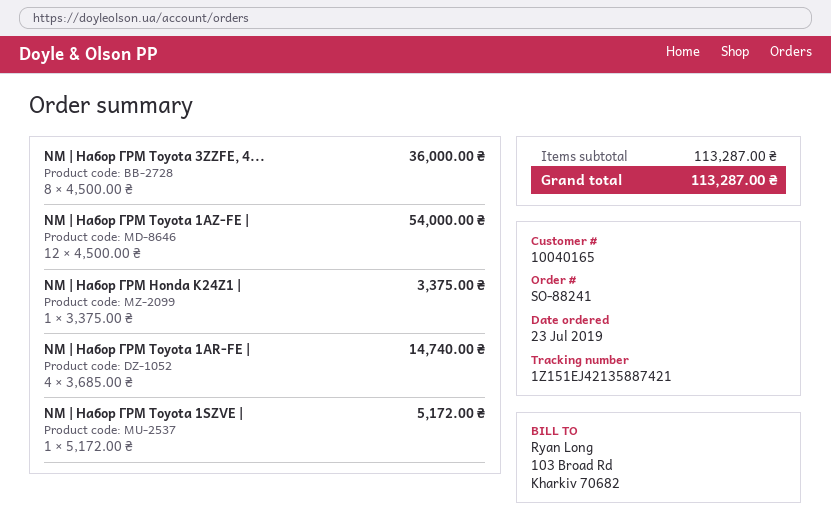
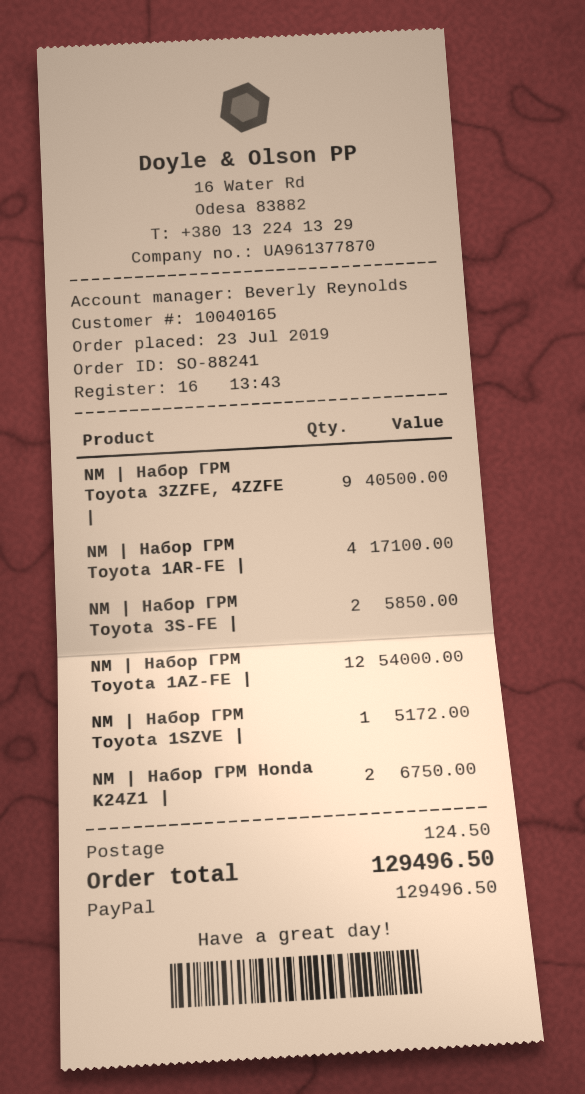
NM | Набор ГРМ Toyota 3ZZFE, 4...: 8 for 36000.00 -> 9 for 40500.00
NM | Набор ГРМ Honda K24Z1 |: 1 for 3375.00 -> 2 for 6750.00
NM | Набор ГРМ Toyota 1AR-FE |: 4 for 14740.00 -> 4 for 17100.00
NM | Набор ГРМ Toyota 3S-FE |: none -> 2 for 5850.00
shipping: none -> 124.50
total: 113287.00 -> 129496.50

